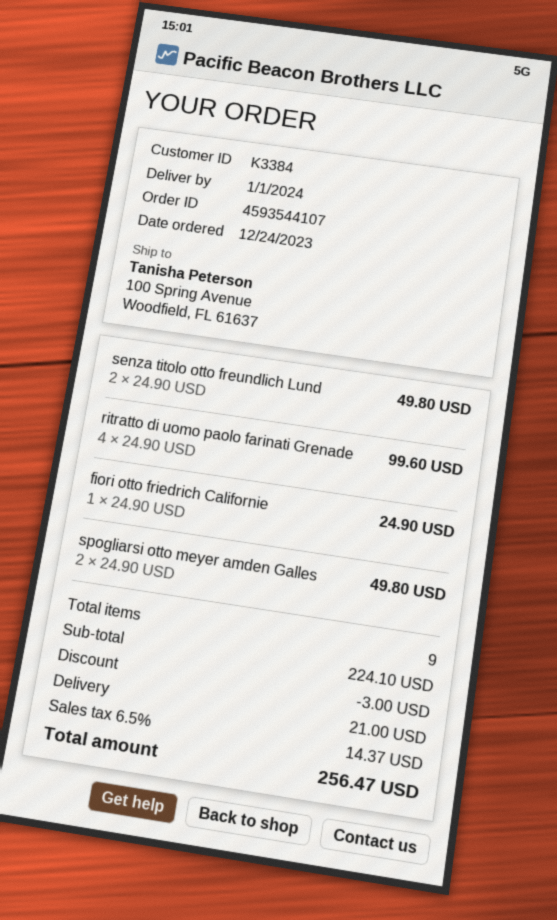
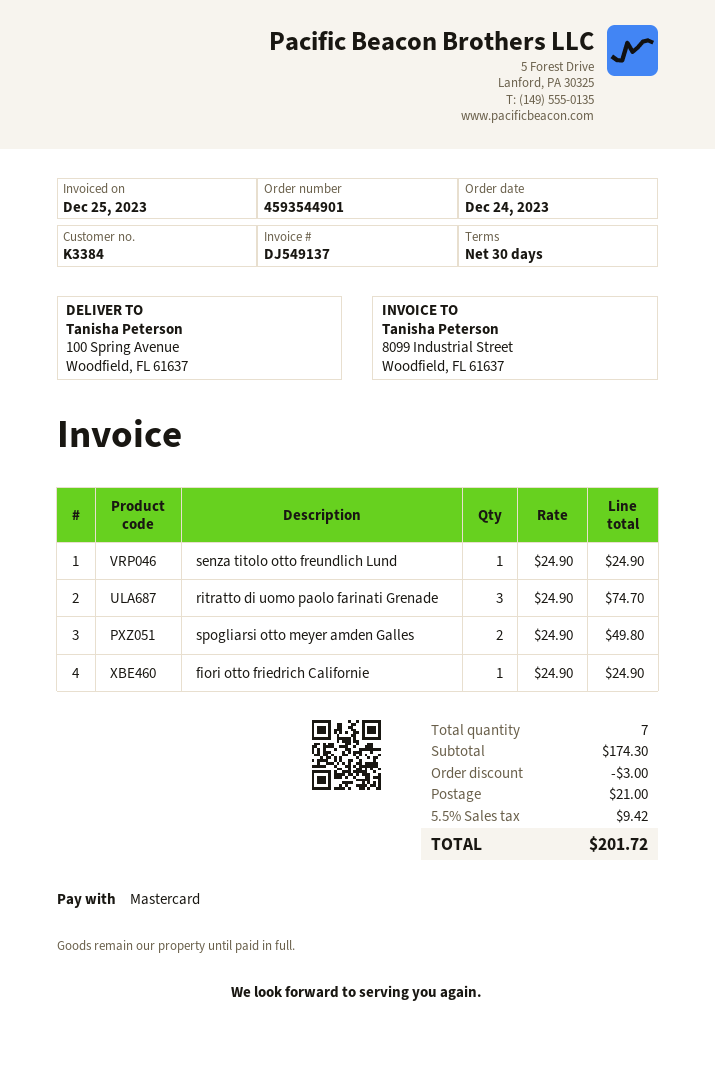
order number: 4593544107 -> 4593544901
senza titolo otto freundlich Lund: 2 x 24.90 = 49.80 -> 1 x 24.90 = 24.90
ritratto di uomo paolo farinati Grenade: 4 x 24.90 = 99.60 -> 3 x 24.90 = 74.70
total quantity: 9 -> 7
subtotal: 224.10 -> 174.30
tax: 6.5% = 14.37 -> 5.5% = 9.42
total: 256.47 -> 201.72

